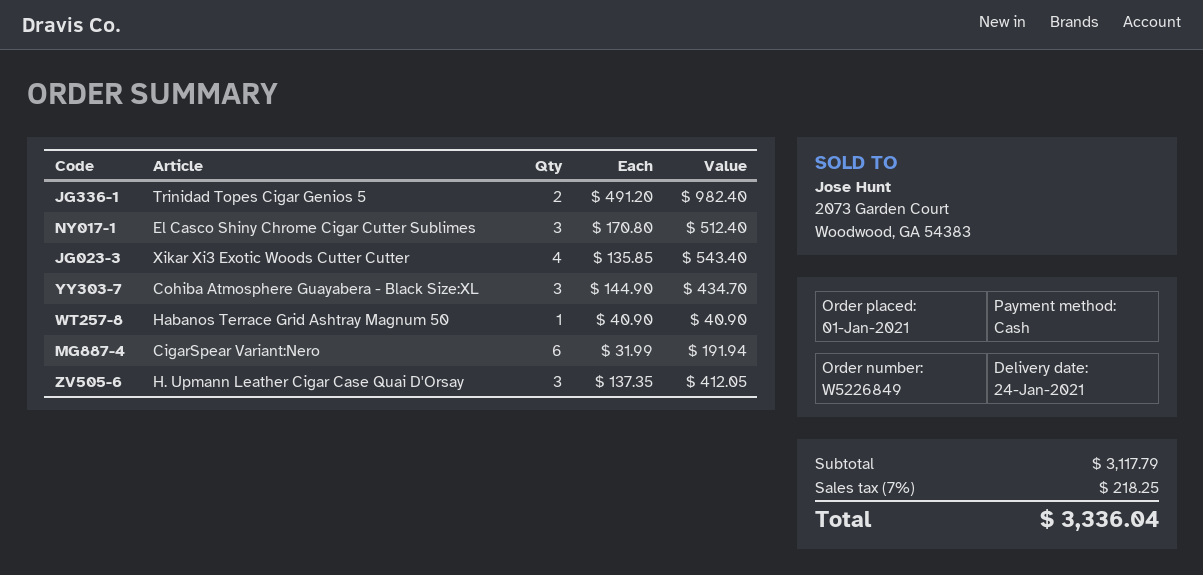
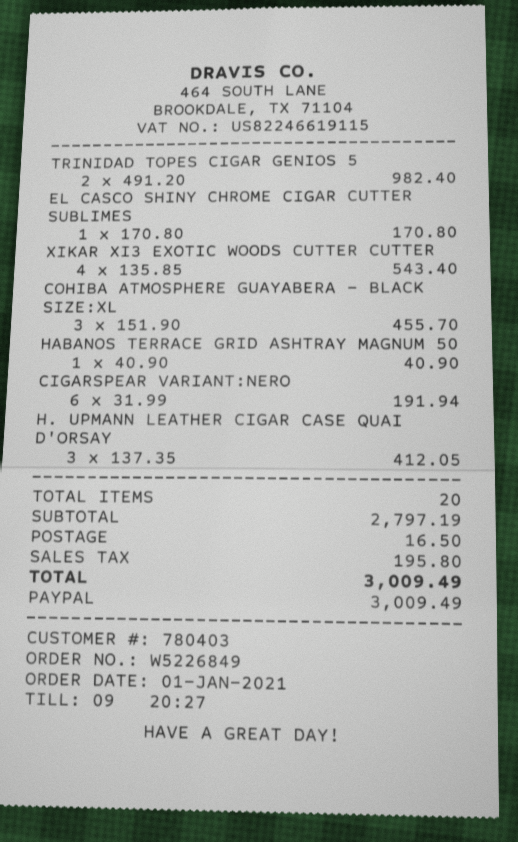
payment method: cash -> PayPal
El Casco Shiny Chrome Cigar Cutter Sublimes: 3 x 170.80 = 512.40 -> 1 x 170.80 = 170.80
Cohiba Atmosphere Guayabera - Black Size:XL: 3 x 144.90 = 434.70 -> 3 x 151.90 = 455.70
subtotal: 3117.79 -> 2797.19
shipping: none -> 16.50
tax: 218.25 -> 195.80
total: 3336.04 -> 3009.49

